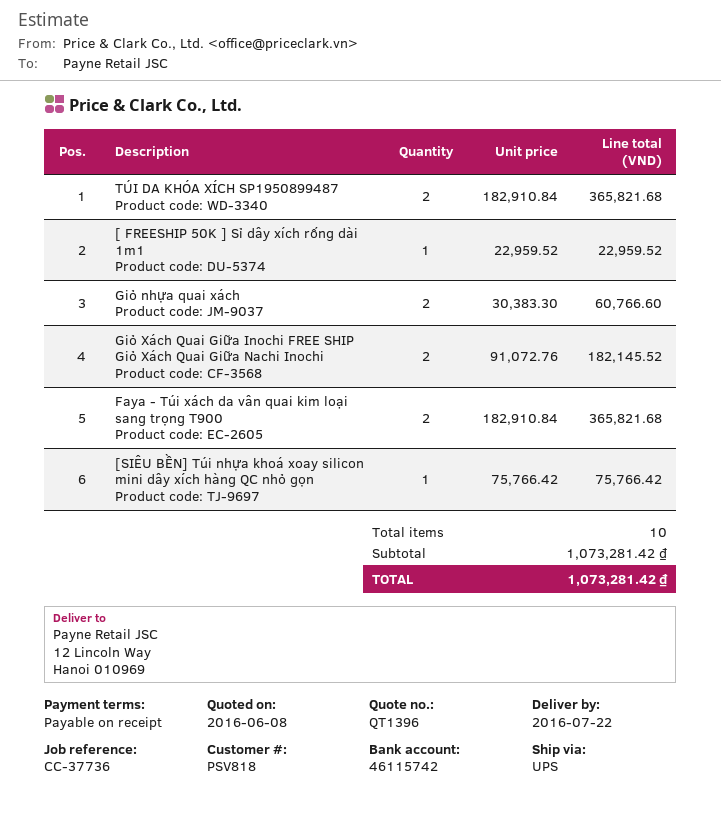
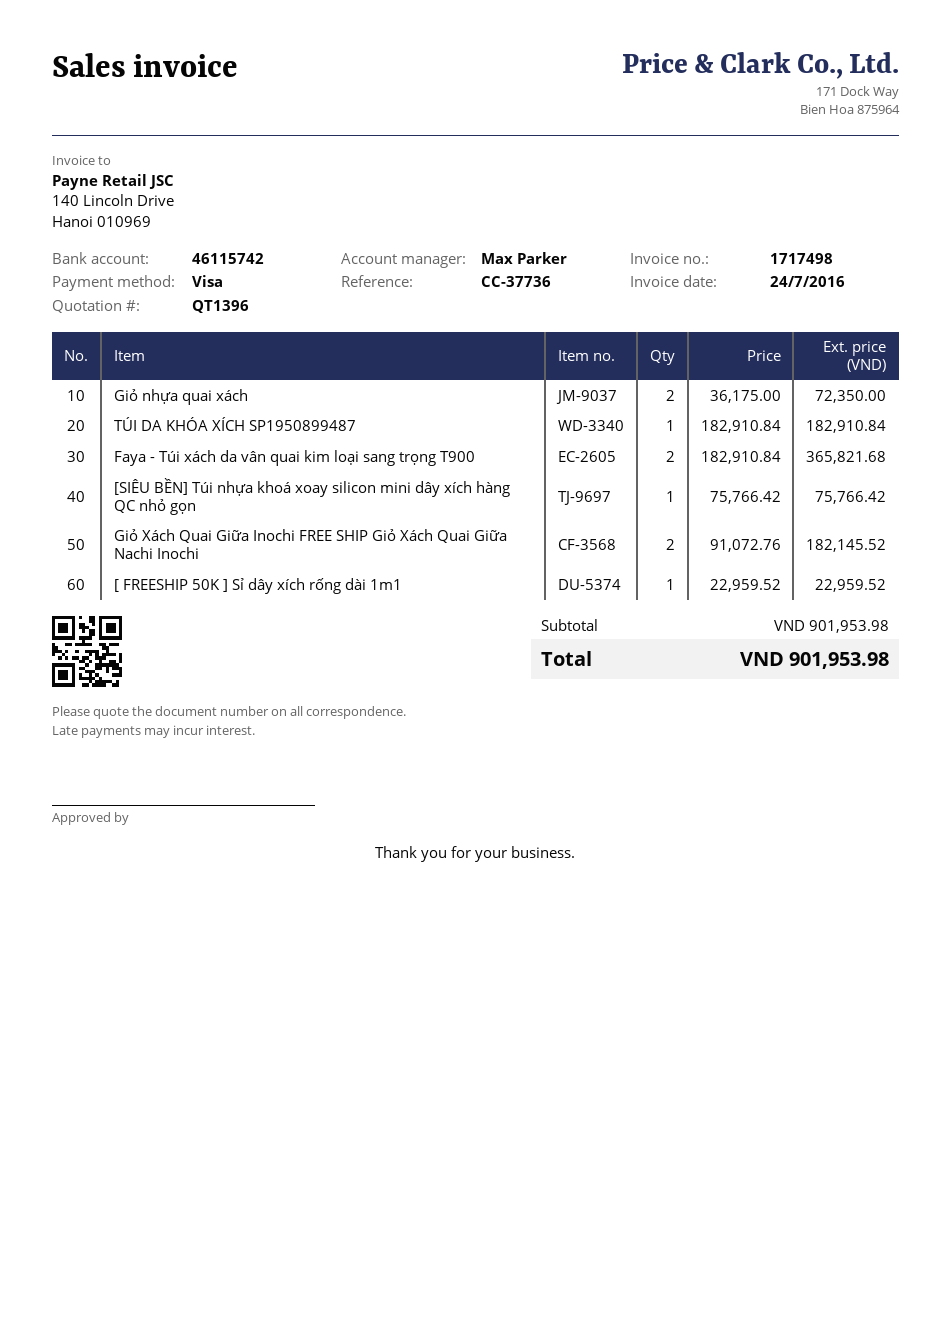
TÚI DA KHÓA XÍCH SP1950899487: 2 x 182910.84 = 365821.68 -> 1 x 182910.84 = 182910.84
Giỏ nhựa quai xách: 2 x 30383.30 = 60766.60 -> 2 x 36175.00 = 72350.00
subtotal: 1073281.42 -> 901953.98
total: 1073281.42 -> 901953.98

